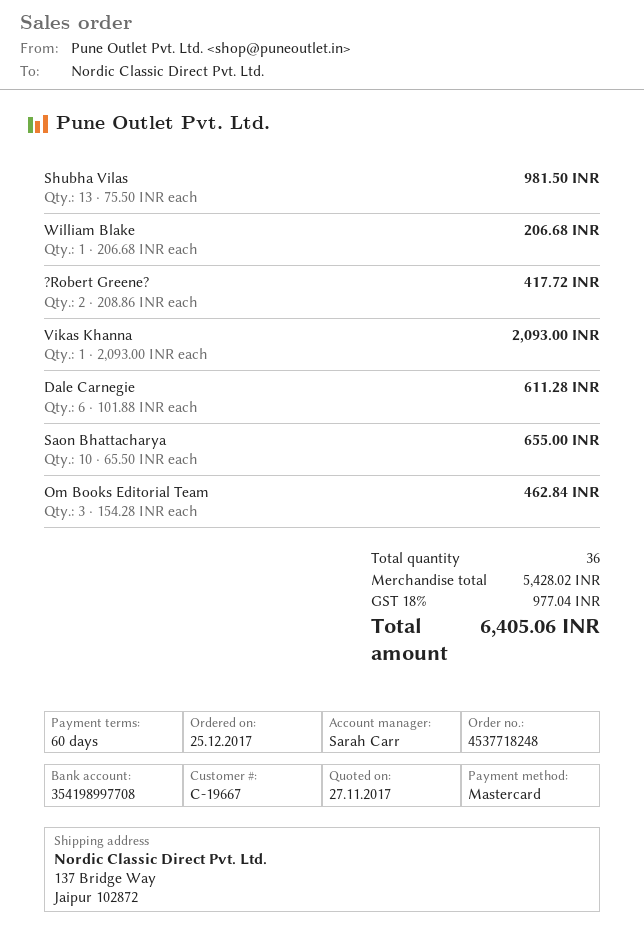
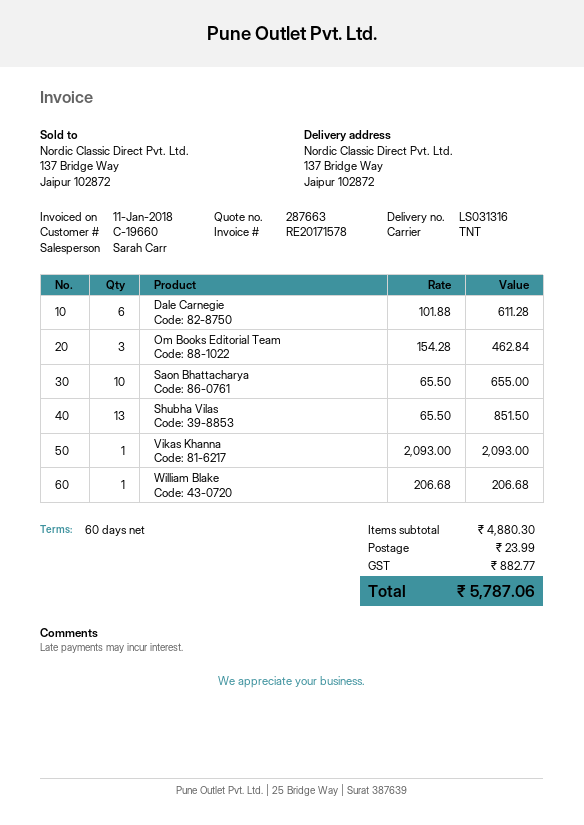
customer number: C-19667 -> C-19660
Shubha Vilas: 13 x 75.50 = 981.50 -> 13 x 65.50 = 851.50
?Robert Greene?: 2 x 208.86 = 417.72 -> none
subtotal: 5428.02 -> 4880.30
shipping: none -> 23.99
tax: 977.04 -> 882.77
total: 6405.06 -> 5787.06

